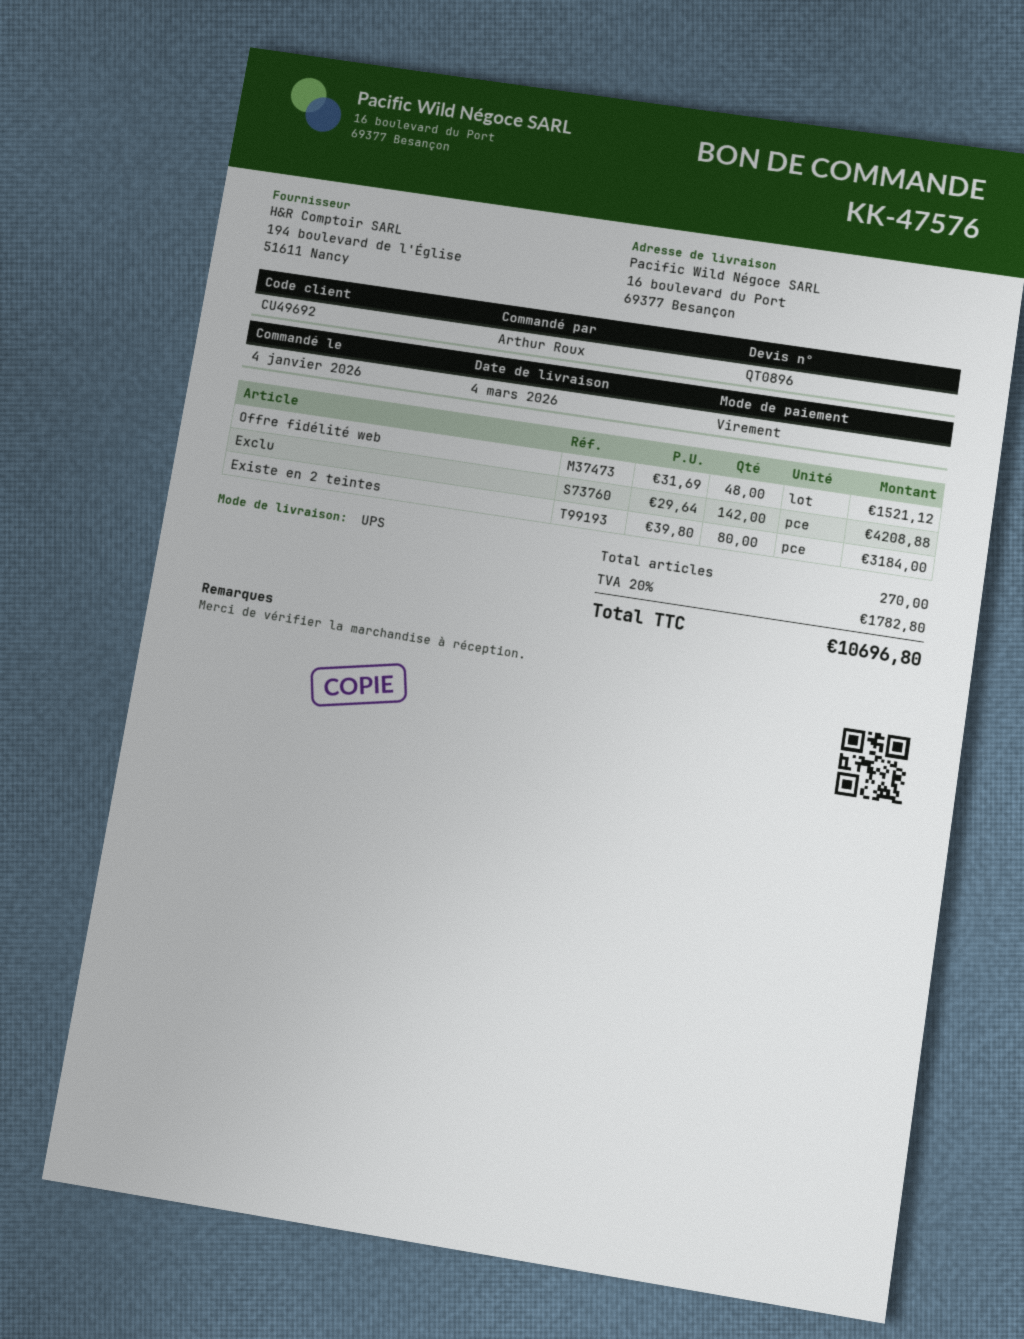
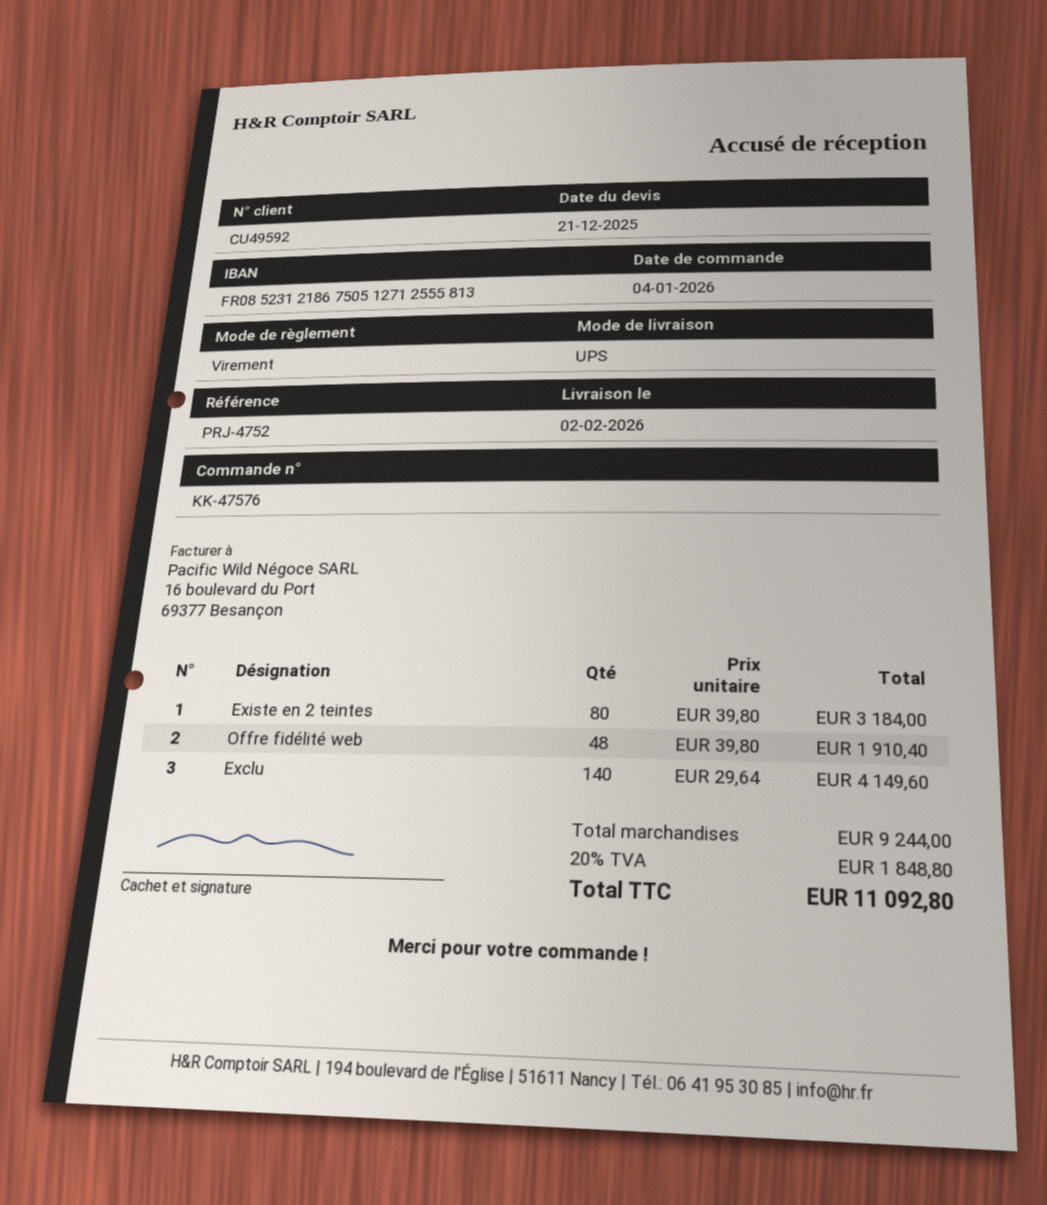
delivery date: 2026-03-04 -> 2026-02-02
customer number: CU49692 -> CU49592
Offre fidélité web: 48 x 31.69 = 1521.12 -> 48 x 39.80 = 1910.40
Exclu: 142 x 29.64 = 4208.88 -> 140 x 29.64 = 4149.60
tax: 20% = 1782.80 -> 20% = 1848.80
total: 10696.80 -> 11092.80

